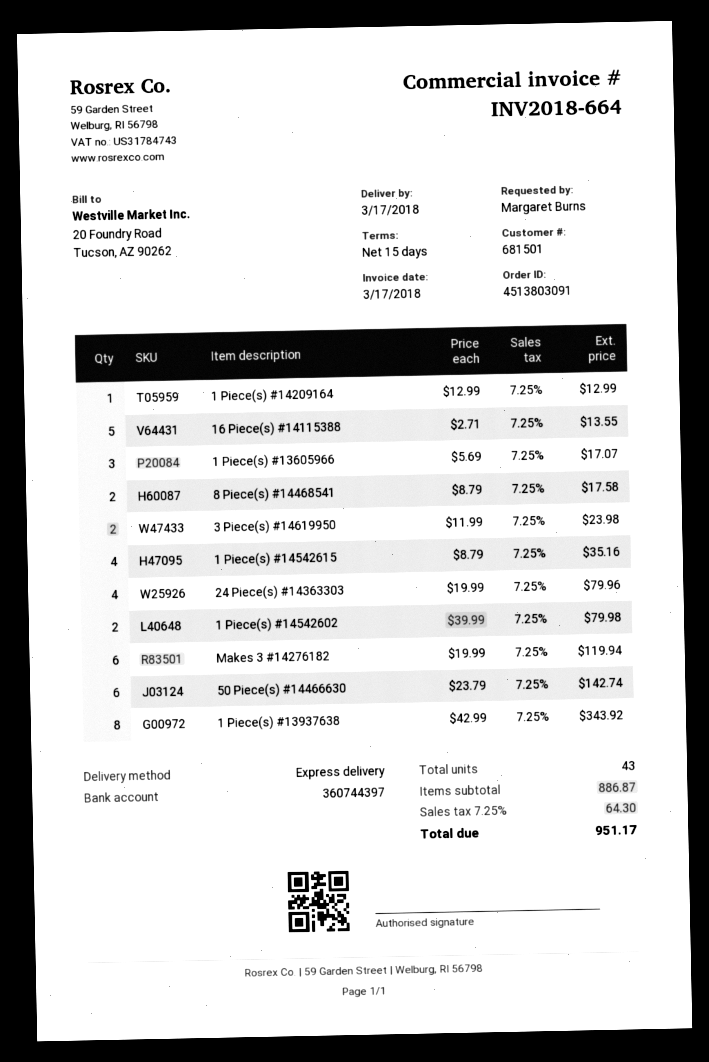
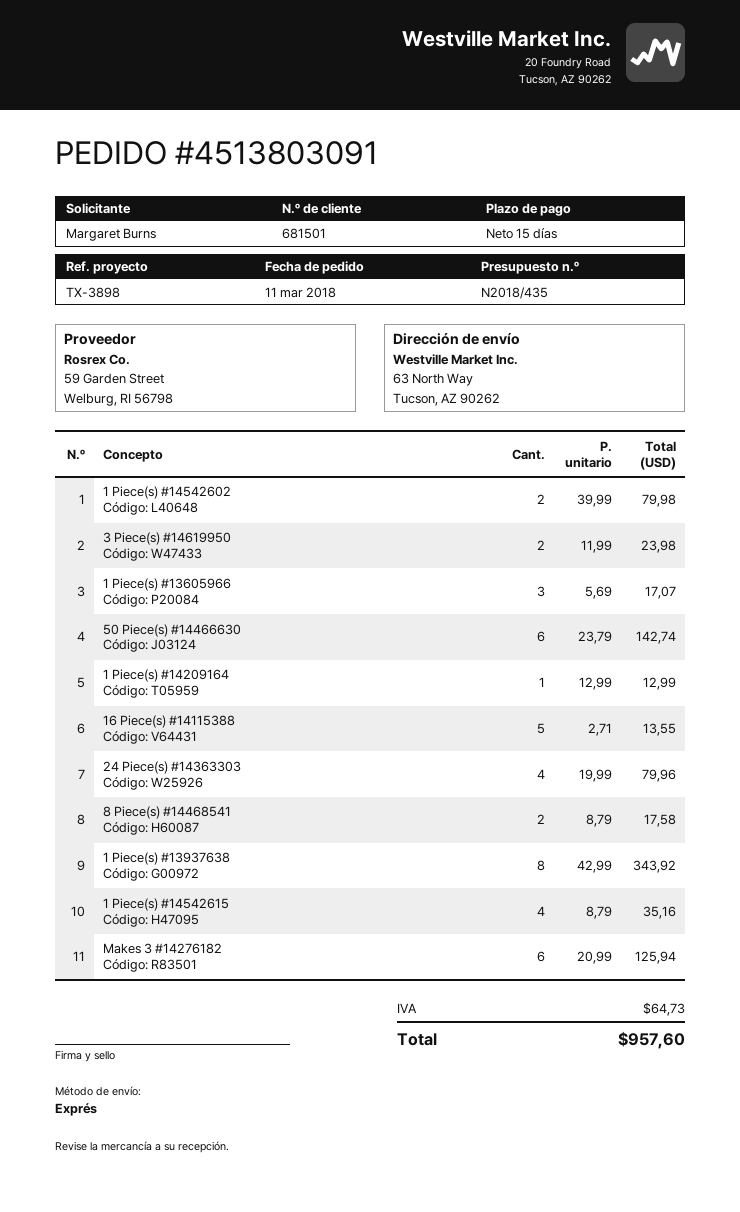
Makes 3 #14276182: 6 x 19.99 = 119.94 -> 6 x 20.99 = 125.94
tax: 64.30 -> 64.73
total: 951.17 -> 957.60

